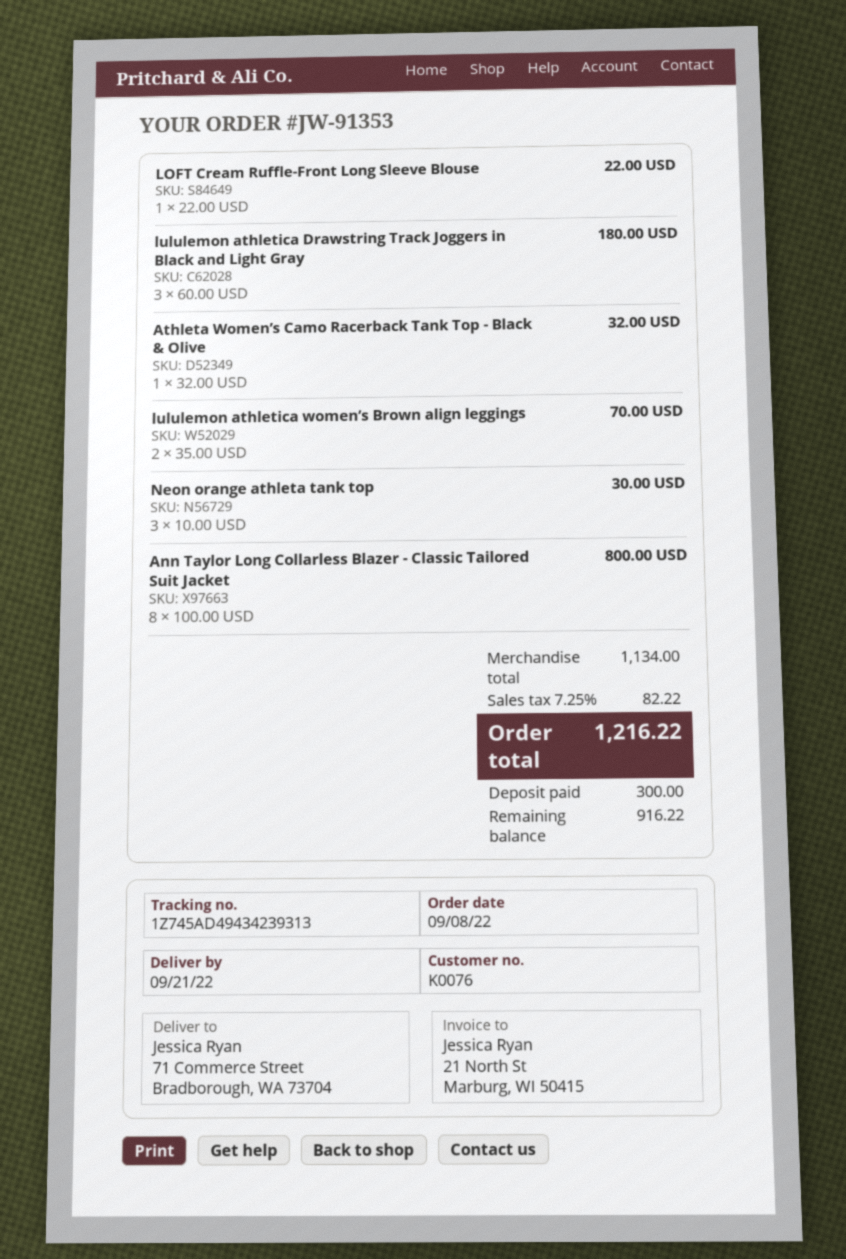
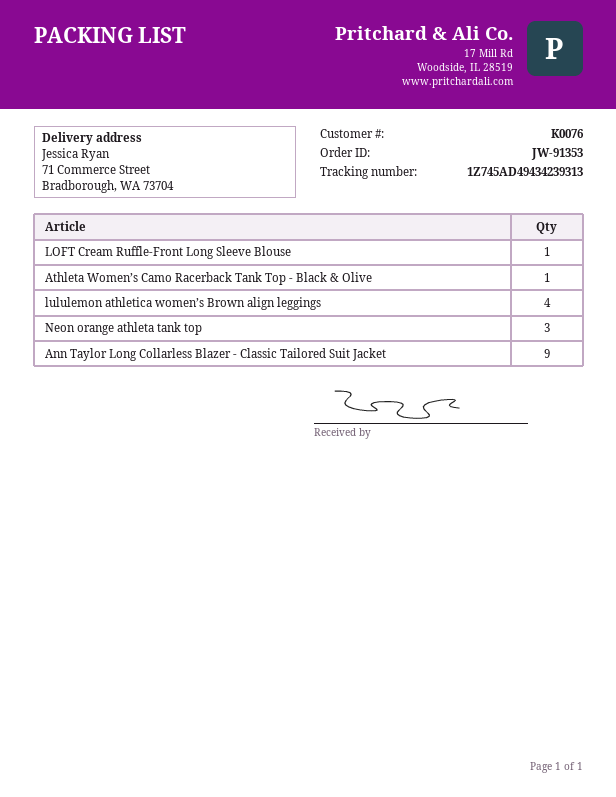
lululemon athletica Drawstring Track Joggers in Black and Light Gray: 3 -> none
lululemon athletica women’s Brown align leggings: 2 -> 4
Ann Taylor Long Collarless Blazer - Classic Tailored Suit Jacket: 8 -> 9

